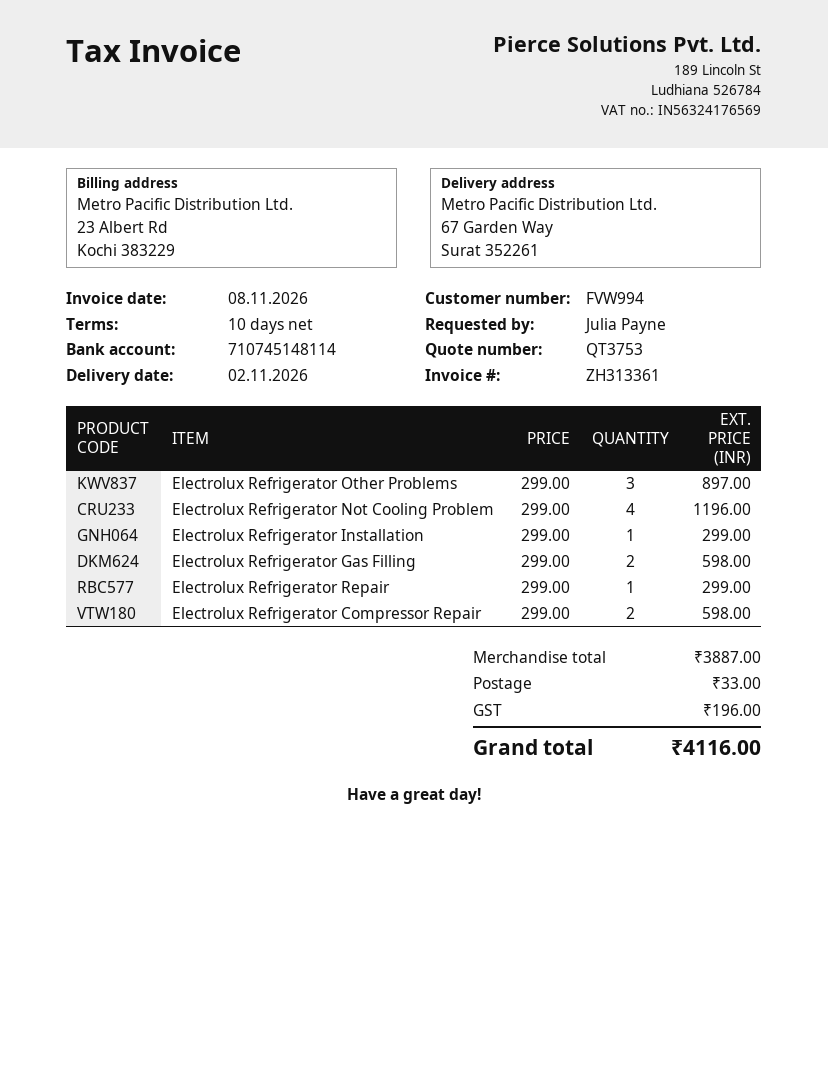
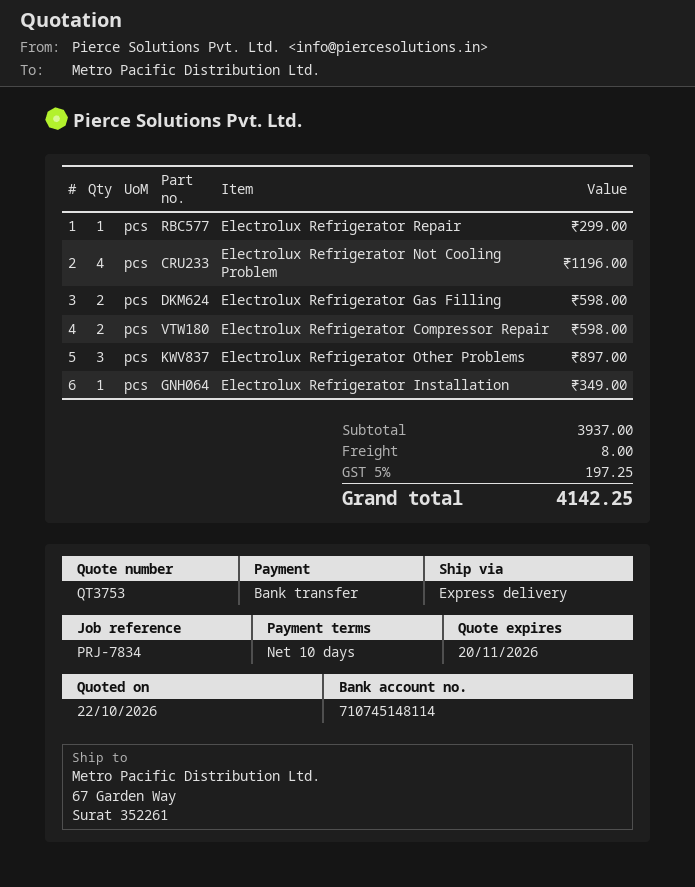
Electrolux Refrigerator Installation: 1 for 299.00 -> 1 for 349.00
subtotal: 3887.00 -> 3937.00
shipping: 33.00 -> 8.00
tax: 196.00 -> 197.25
total: 4116.00 -> 4142.25

